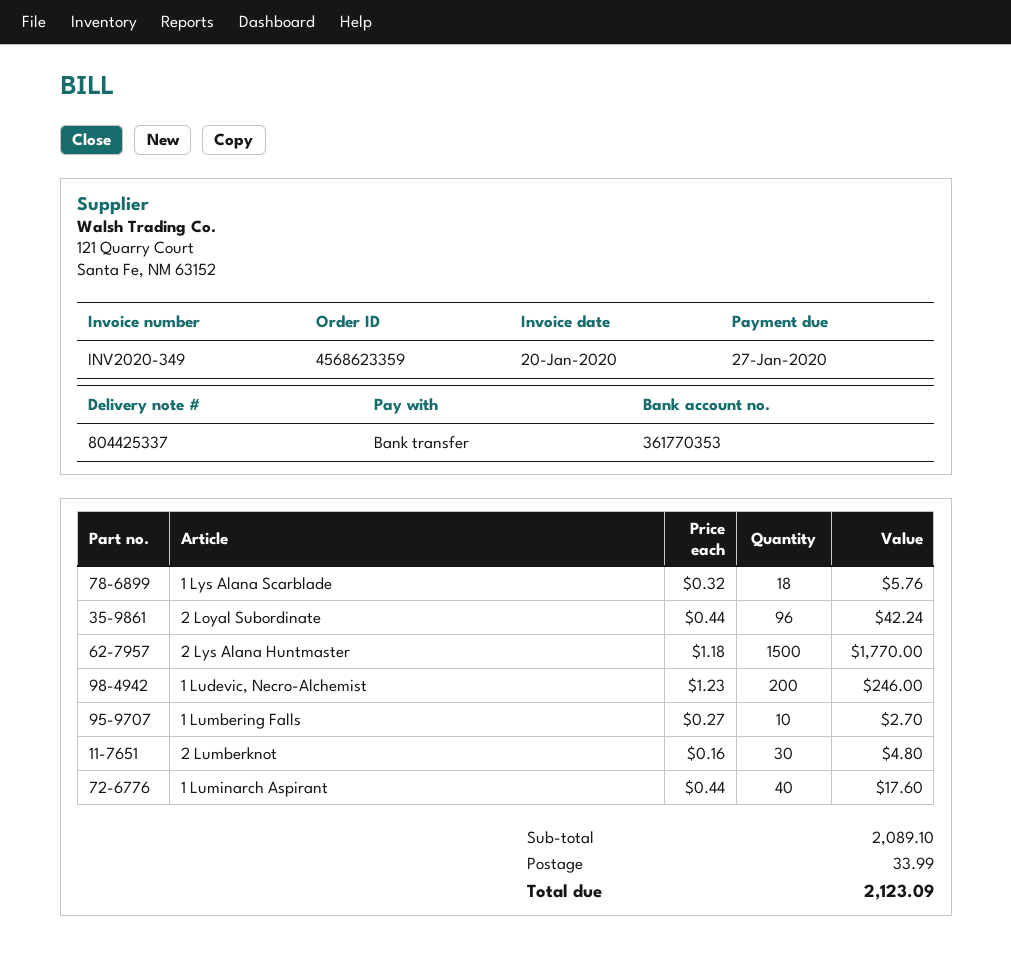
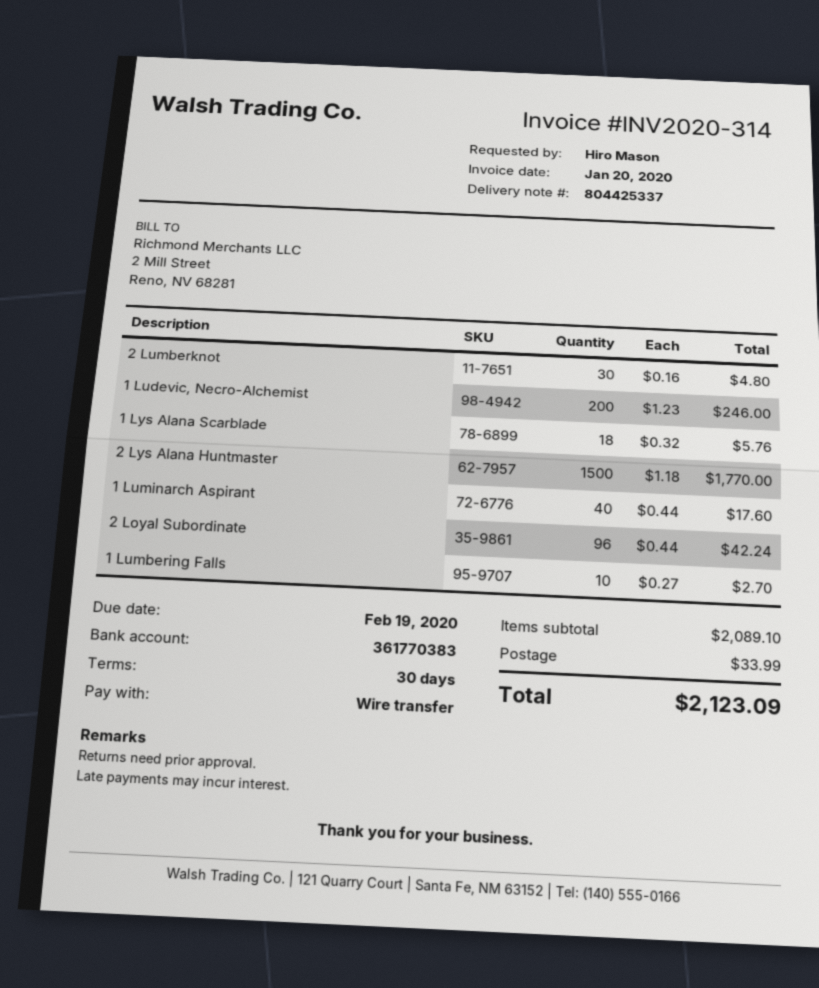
invoice number: INV2020-349 -> INV2020-314
due date: 2020-01-27 -> 2020-02-19
bank account: 361770353 -> 361770383

